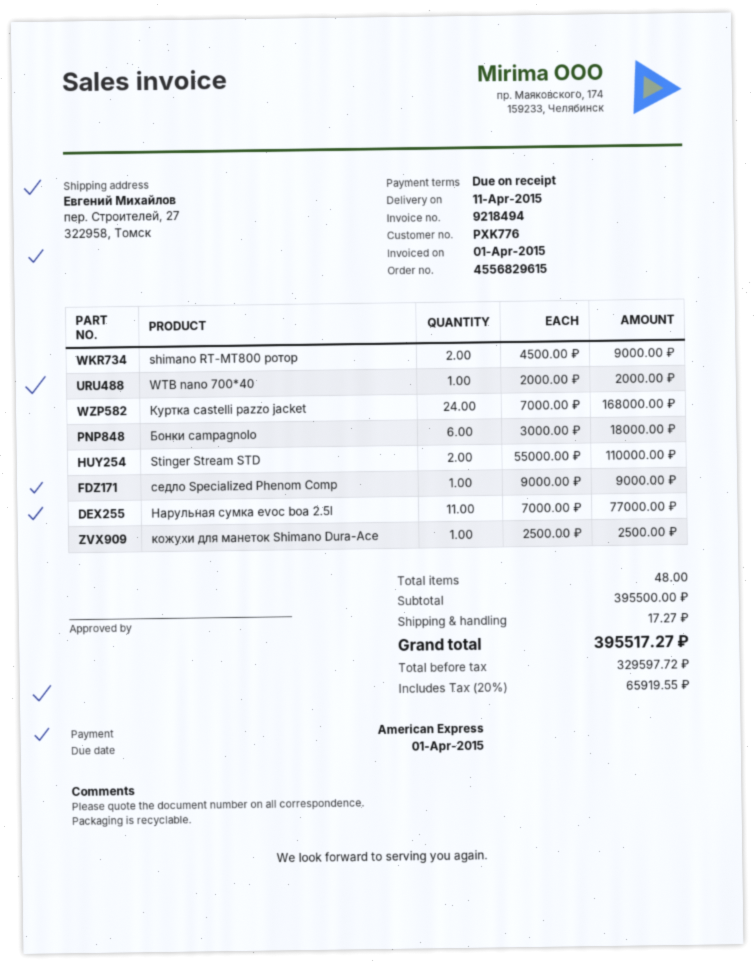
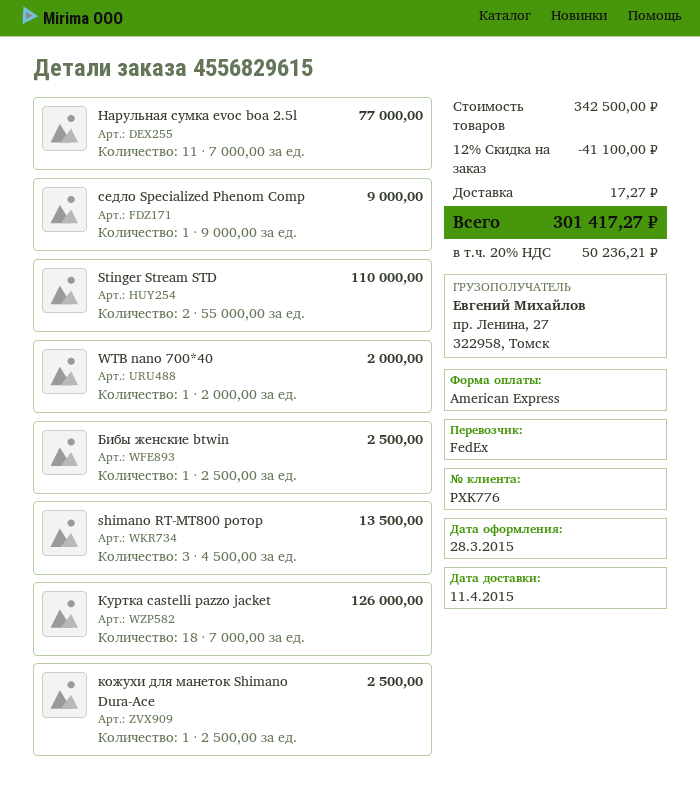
ship to: пер. Строителей, 27, 322958, Томск -> пр. Ленина, 27, 322958, Томск
shimano RT-MT800 ротор: 2 x 4500.00 = 9000.00 -> 3 x 4500.00 = 13500.00
Куртка castelli pazzo jacket: 24 x 7000.00 = 168000.00 -> 18 x 7000.00 = 126000.00
Бонки campagnolo: 6 x 3000.00 = 18000.00 -> none
Бибы женские btwin: none -> 1 x 2500.00 = 2500.00
subtotal: 395500.00 -> 342500.00
discount: none -> 12% = 41100.00
tax: 20% = 65919.55 -> 20% = 50236.21
total: 395517.27 -> 301417.27

